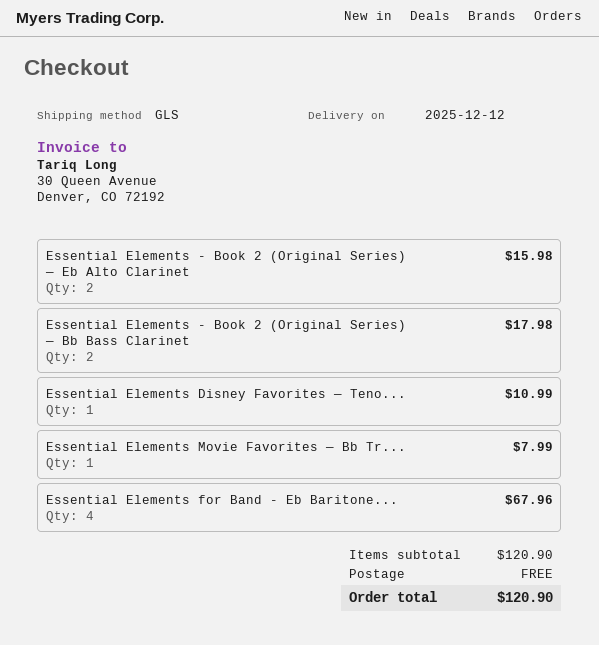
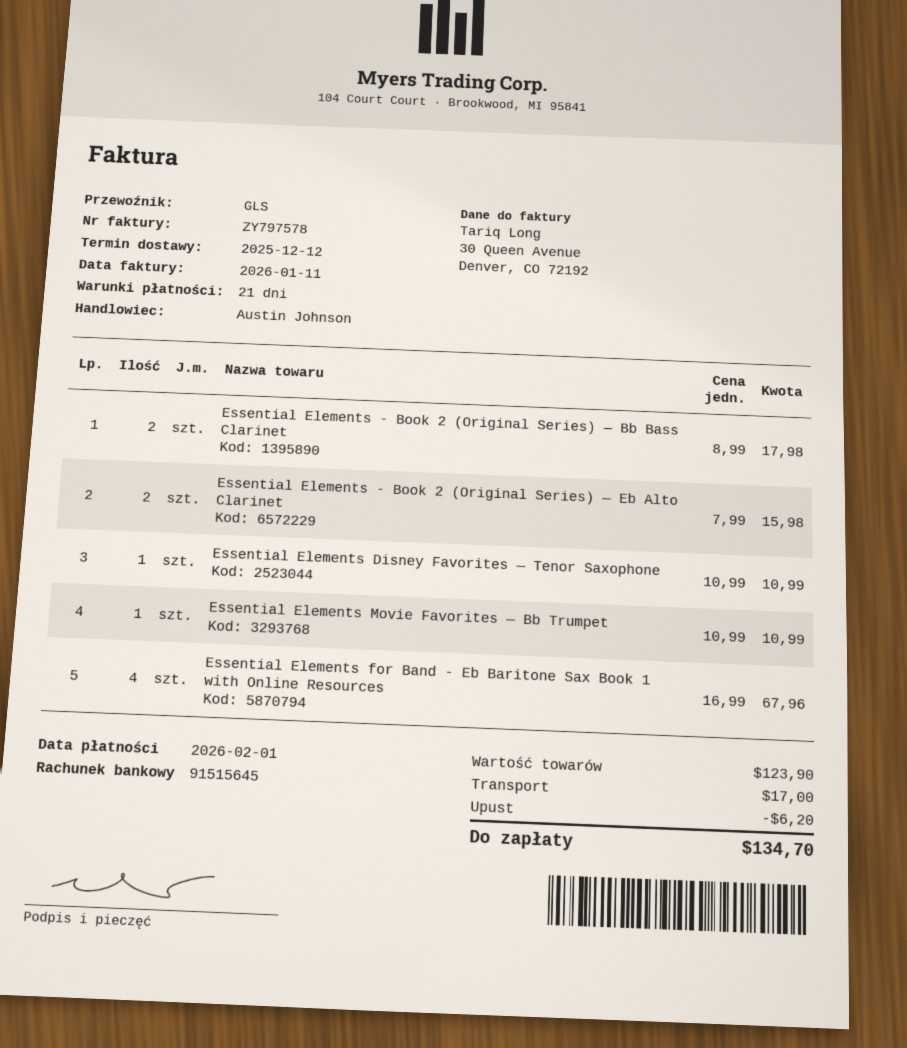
Essential Elements Movie Favorites — Bb Tr...: 1 for 7.99 -> 1 for 10.99
subtotal: 120.90 -> 123.90
discount: none -> 6.20
shipping: 0.00 -> 17.00
total: 120.90 -> 134.70

